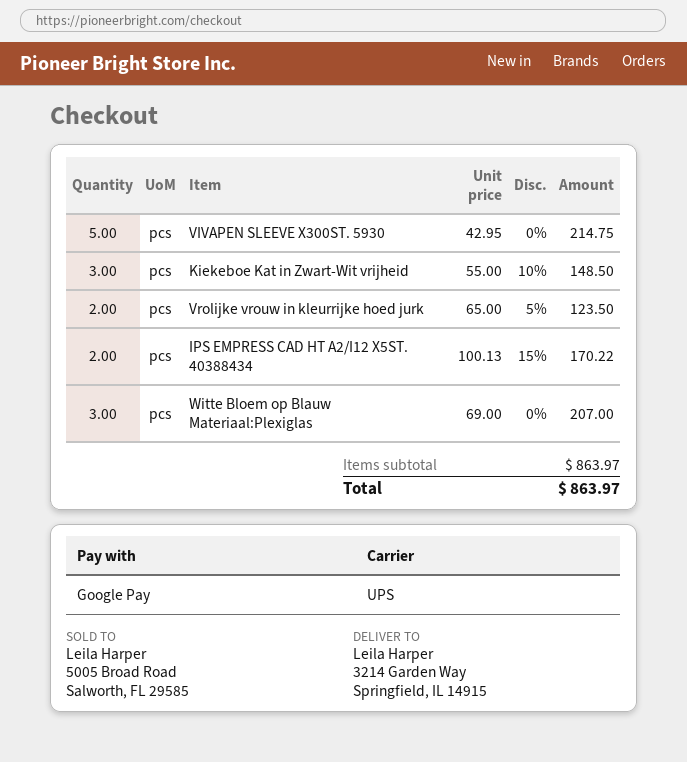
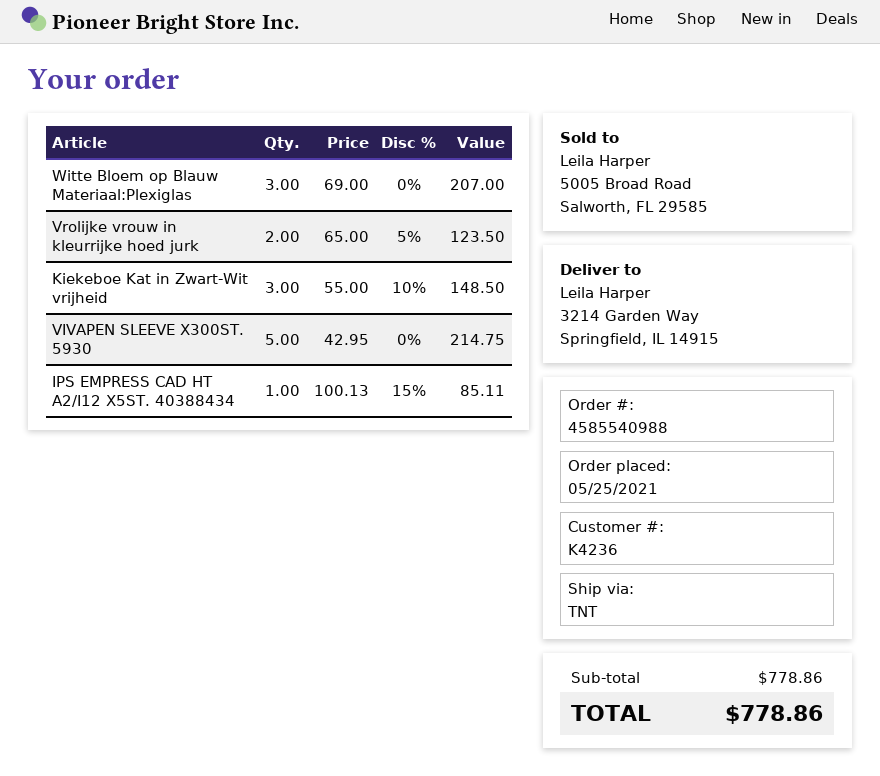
shipping method: UPS -> TNT
IPS EMPRESS CAD HT A2/I12 X5ST. 40388434: 2 x 100.13 - 15% = 170.22 -> 1 x 100.13 - 15% = 85.11
subtotal: 863.97 -> 778.86
total: 863.97 -> 778.86

